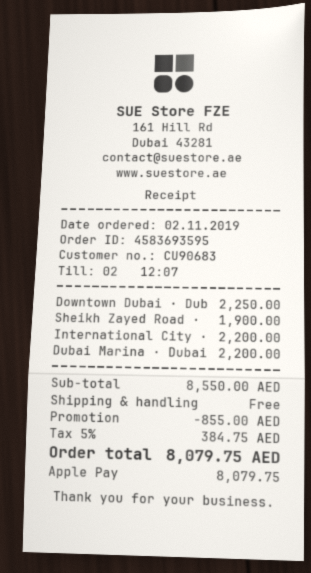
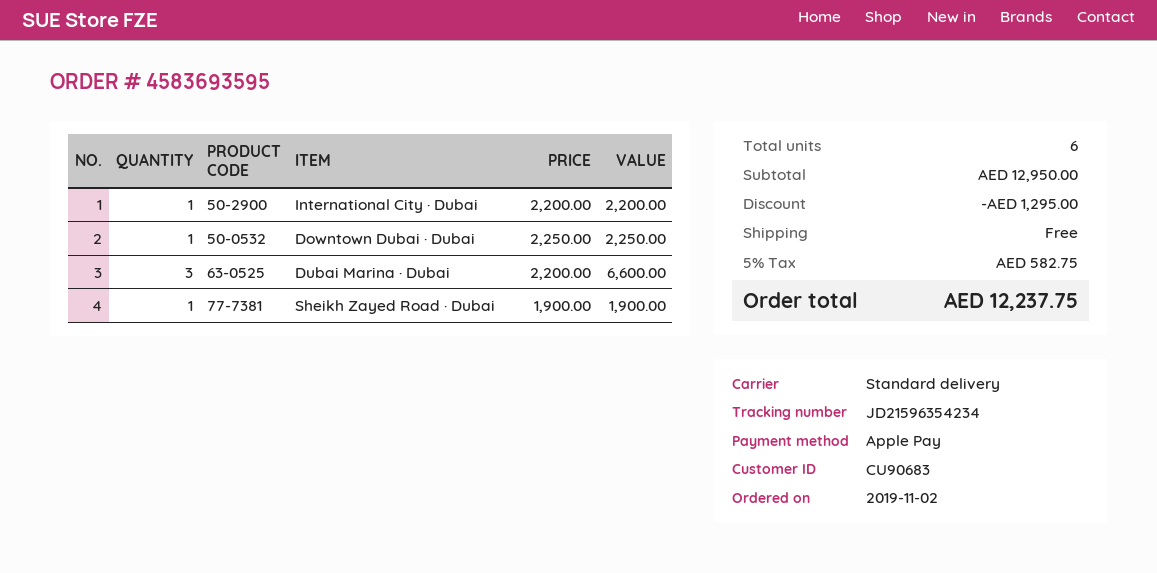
Dubai Marina · Dubai: 1 x 2200.00 = 2200.00 -> 3 x 2200.00 = 6600.00
subtotal: 8550.00 -> 12950.00
discount: 855.00 -> 1295.00
tax: 5% = 384.75 -> 5% = 582.75
total: 8079.75 -> 12237.75

